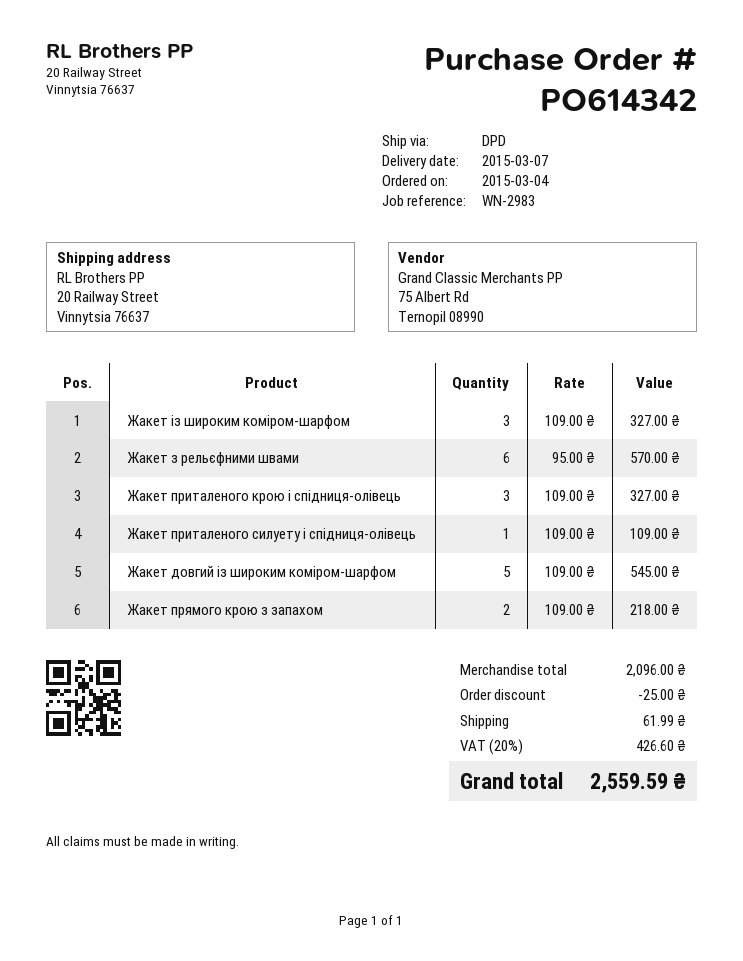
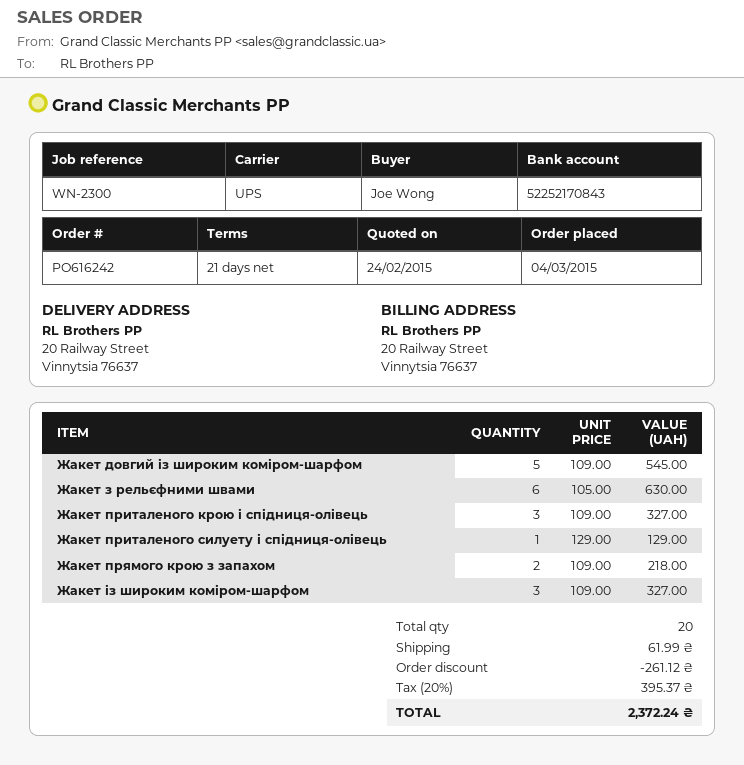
order number: PO614342 -> PO616242
reference: WN-2983 -> WN-2300
shipping method: DPD -> UPS
Жакет з рельєфними швами: 6 x 95.00 = 570.00 -> 6 x 105.00 = 630.00
Жакет приталеного силуету і спідниця-олівець: 1 x 109.00 = 109.00 -> 1 x 129.00 = 129.00
discount: 25.00 -> 261.12
tax: 20% = 426.60 -> 20% = 395.37
total: 2559.59 -> 2372.24

